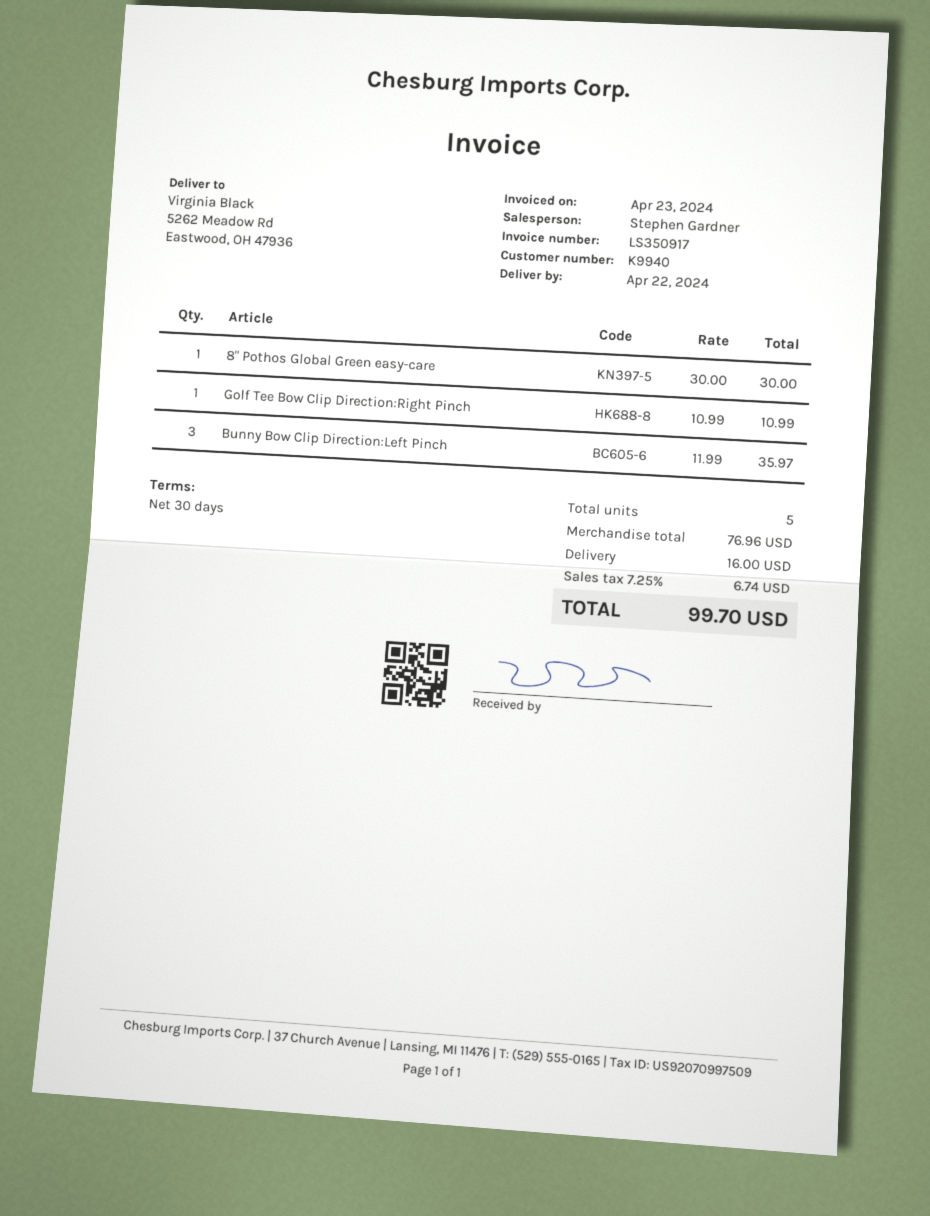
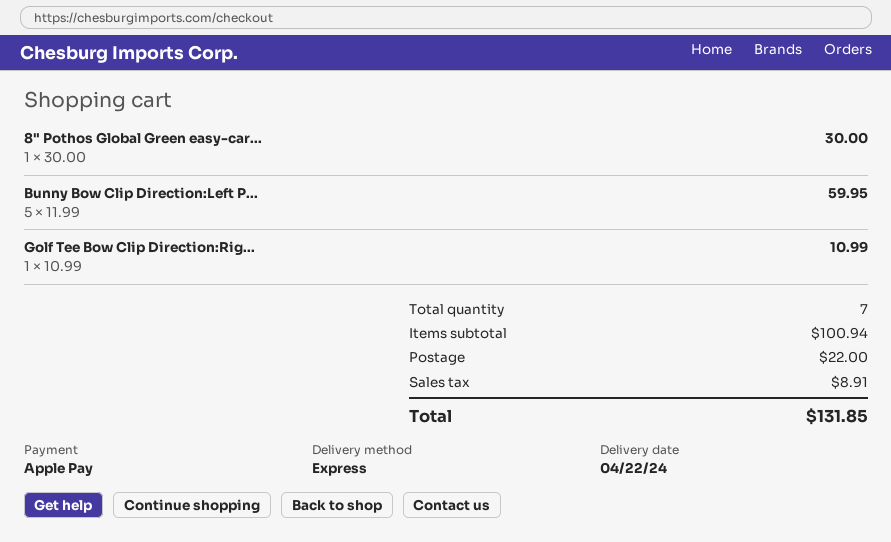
Bunny Bow Clip Direction:Left Pinch: 3 x 11.99 = 35.97 -> 5 x 11.99 = 59.95
total quantity: 5 -> 7
subtotal: 76.96 -> 100.94
shipping: 16.00 -> 22.00
tax: 6.74 -> 8.91
total: 99.70 -> 131.85

